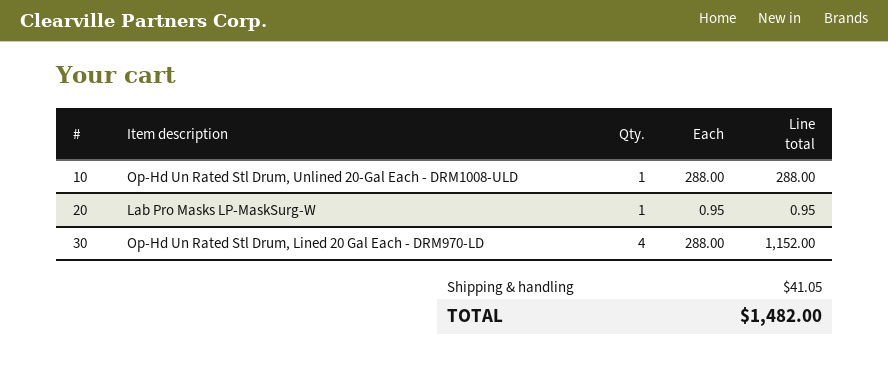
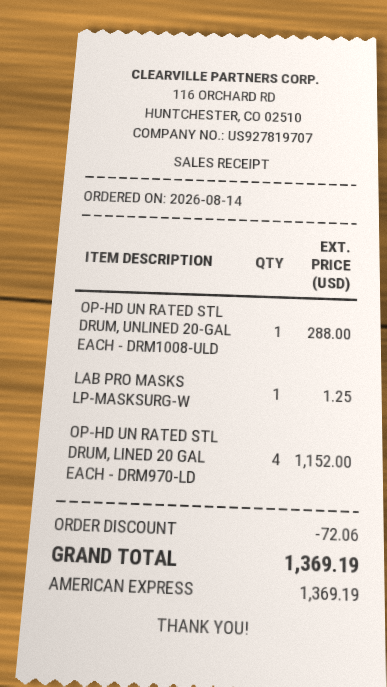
Lab Pro Masks LP-MaskSurg-W: 1 for 0.95 -> 1 for 1.25
discount: none -> 72.06
shipping: 41.05 -> none
total: 1482.00 -> 1369.19

